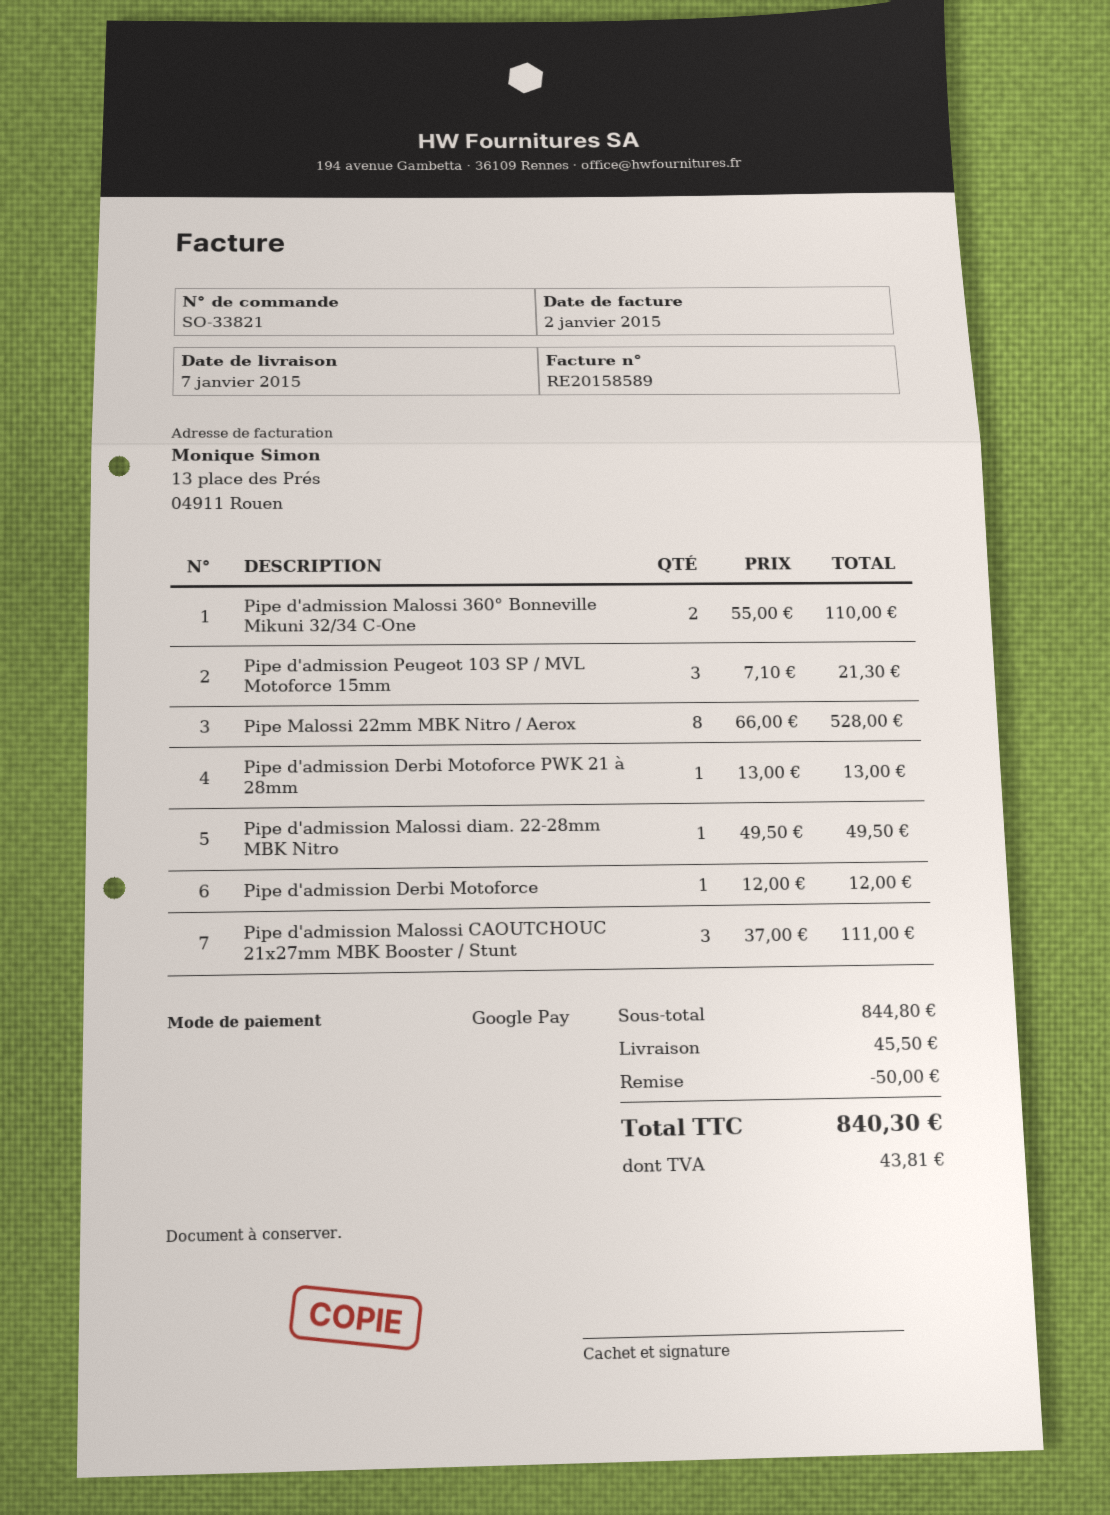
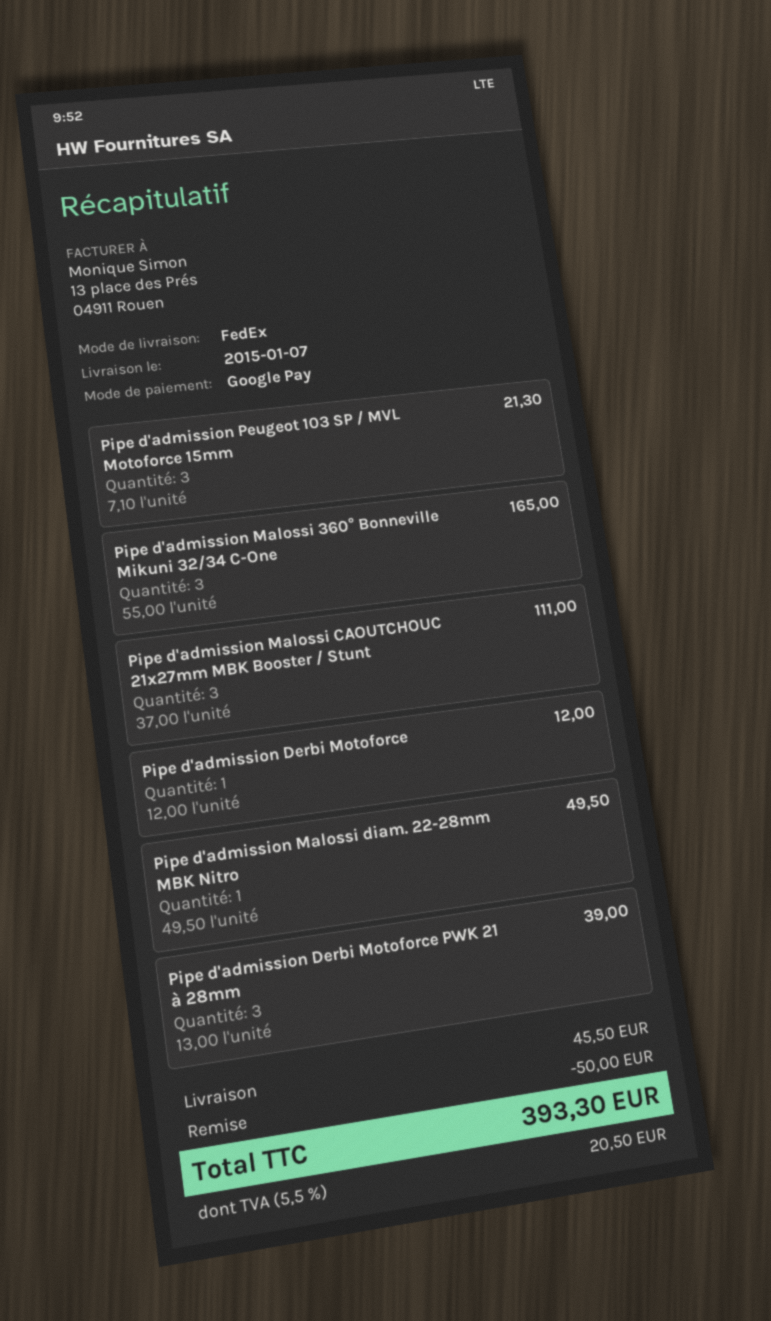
Pipe d'admission Malossi 360° Bonneville Mikuni 32/34 C-One: 2 x 55.00 = 110.00 -> 3 x 55.00 = 165.00
Pipe Malossi 22mm MBK Nitro / Aerox: 8 x 66.00 = 528.00 -> none
Pipe d'admission Derbi Motoforce PWK 21 à 28mm: 1 x 13.00 = 13.00 -> 3 x 13.00 = 39.00
tax: 43.81 -> 20.50
total: 840.30 -> 393.30

